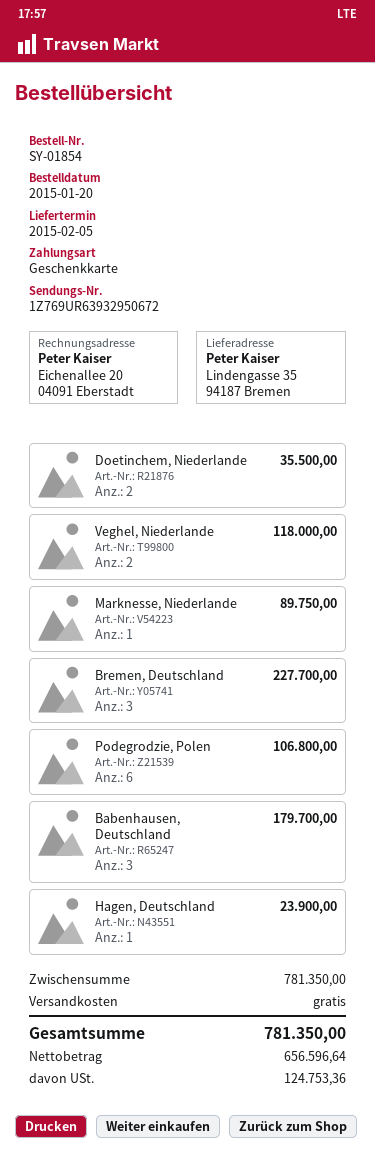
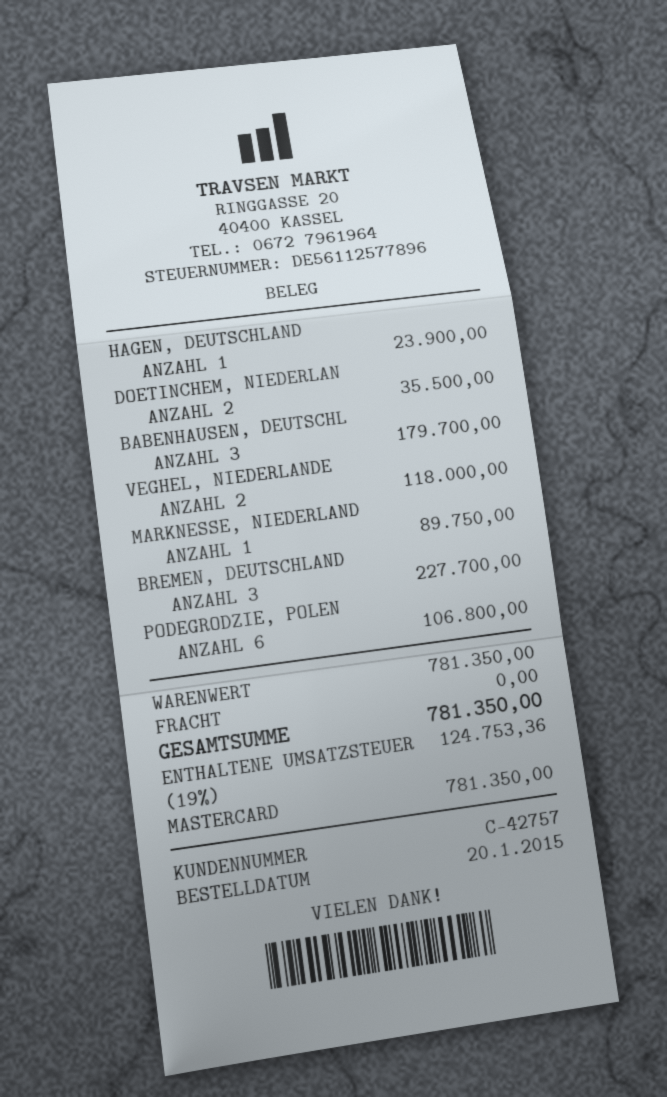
payment method: gift card -> Mastercard

